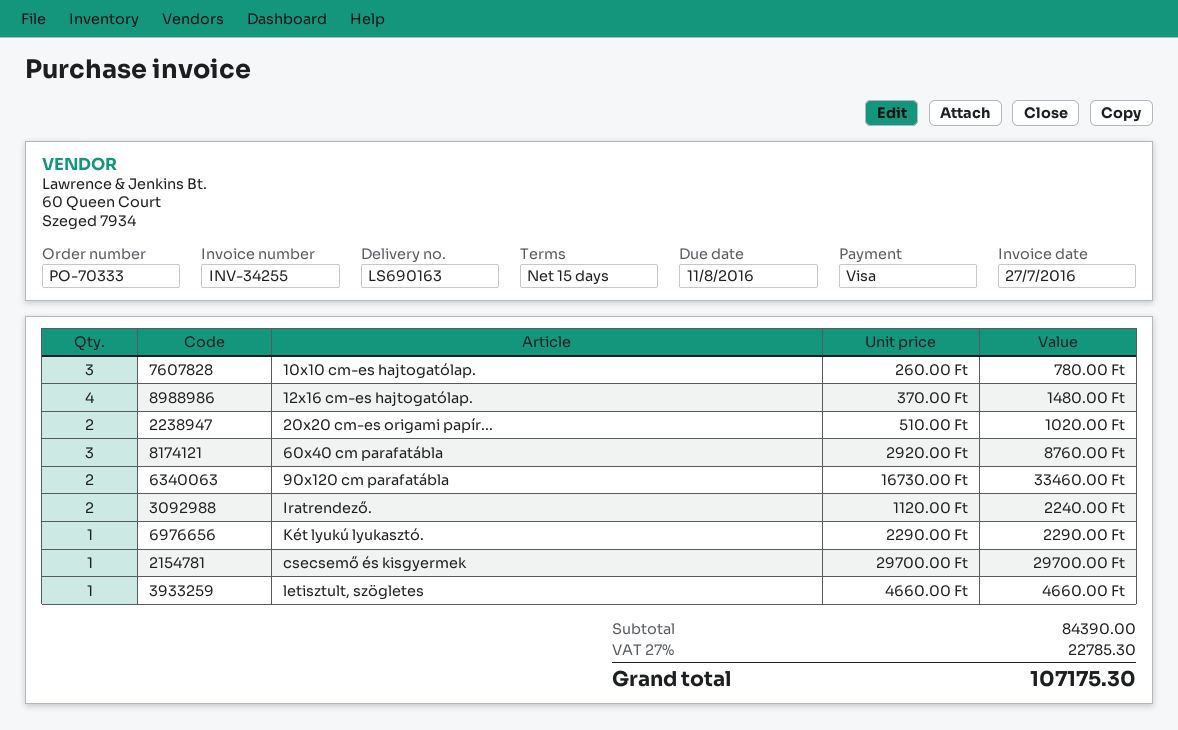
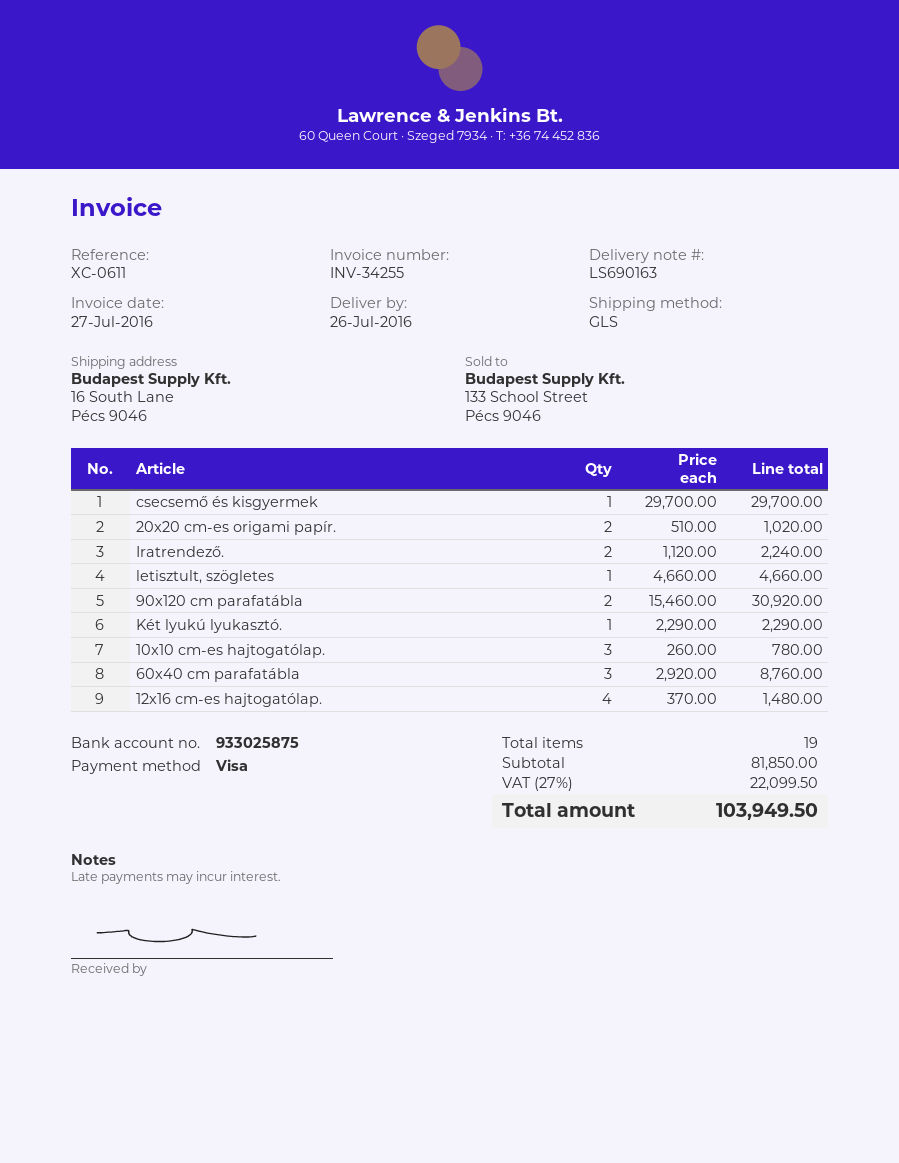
90x120 cm parafatábla: 2 x 16730.00 = 33460.00 -> 2 x 15460.00 = 30920.00
subtotal: 84390.00 -> 81850.00
tax: 27% = 22785.30 -> 27% = 22099.50
total: 107175.30 -> 103949.50

